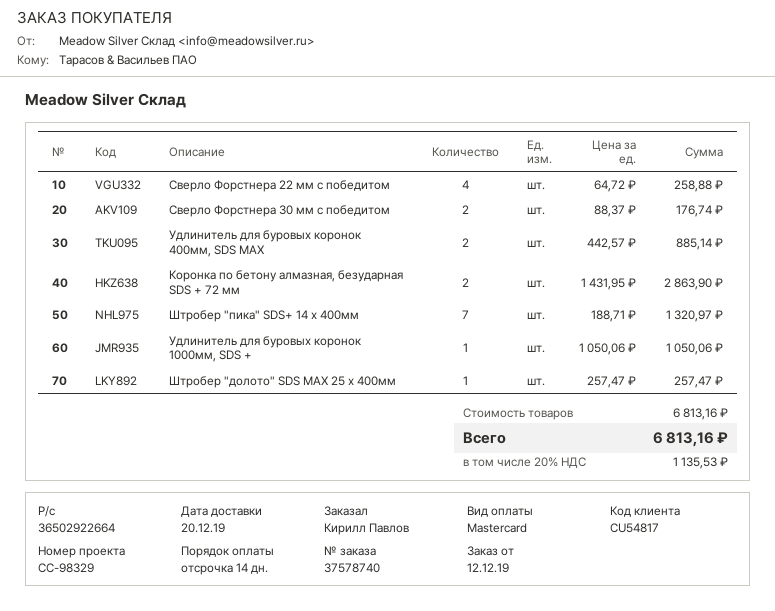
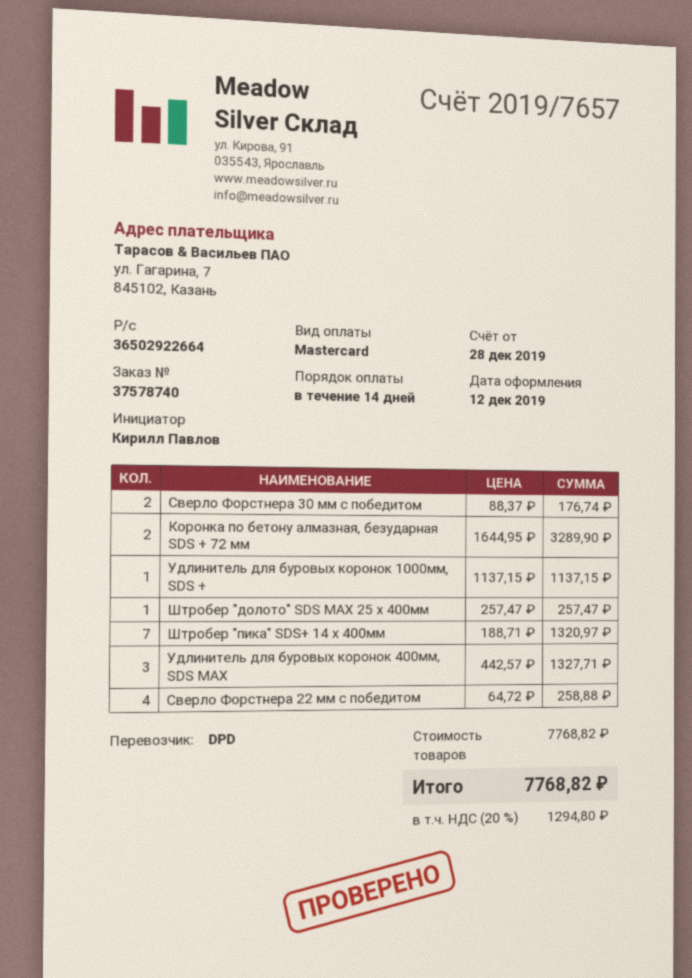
Удлинитель для буровых коронок 400мм, SDS МАХ: 2 x 442.57 = 885.14 -> 3 x 442.57 = 1327.71
Коронка по бетону алмазная, безударная SDS + 72 мм: 2 x 1431.95 = 2863.90 -> 2 x 1644.95 = 3289.90
Удлинитель для буровых коронок 1000мм, SDS +: 1 x 1050.06 = 1050.06 -> 1 x 1137.15 = 1137.15
subtotal: 6813.16 -> 7768.82
tax: 20% = 1135.53 -> 20% = 1294.80
total: 6813.16 -> 7768.82

